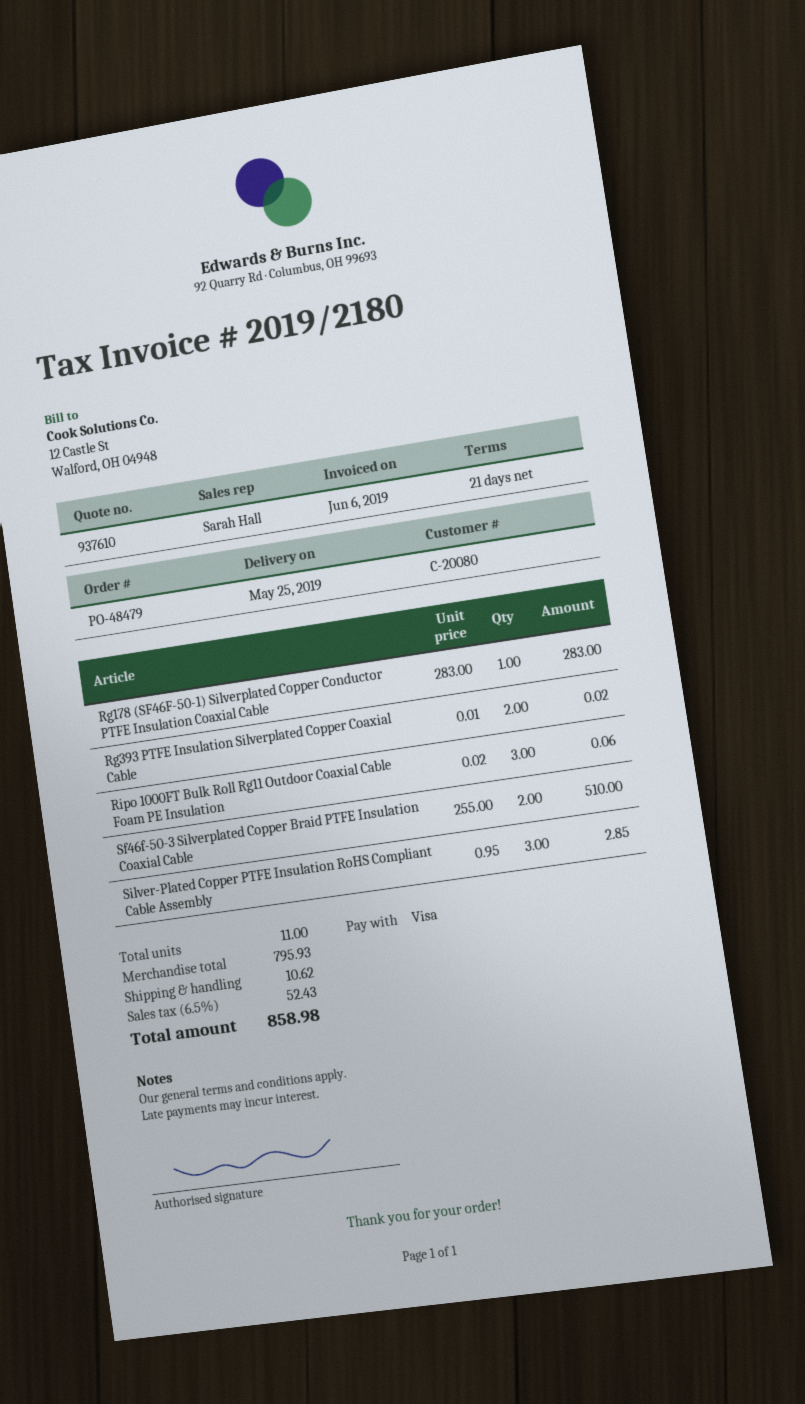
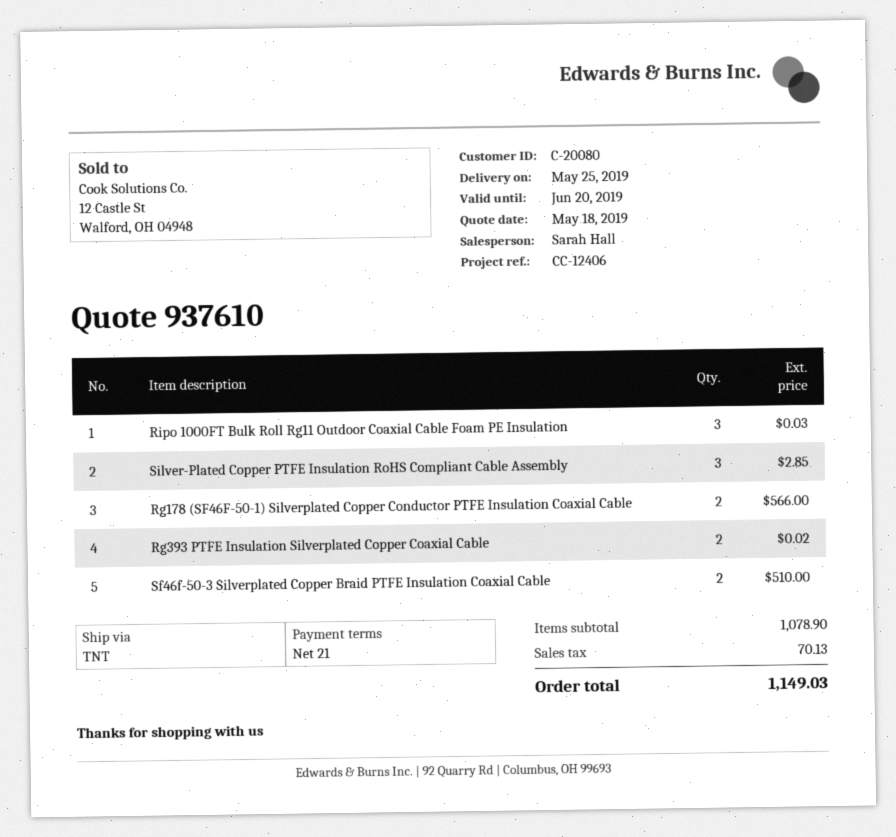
Rg178 (SF46F-50-1) Silverplated Copper Conductor PTFE Insulation Coaxial Cable: 1 for 283.00 -> 2 for 566.00
Ripo 1000FT Bulk Roll Rg11 Outdoor Coaxial Cable Foam PE Insulation: 3 for 0.06 -> 3 for 0.03
subtotal: 795.93 -> 1078.90
shipping: 10.62 -> none
tax: 52.43 -> 70.13
total: 858.98 -> 1149.03

